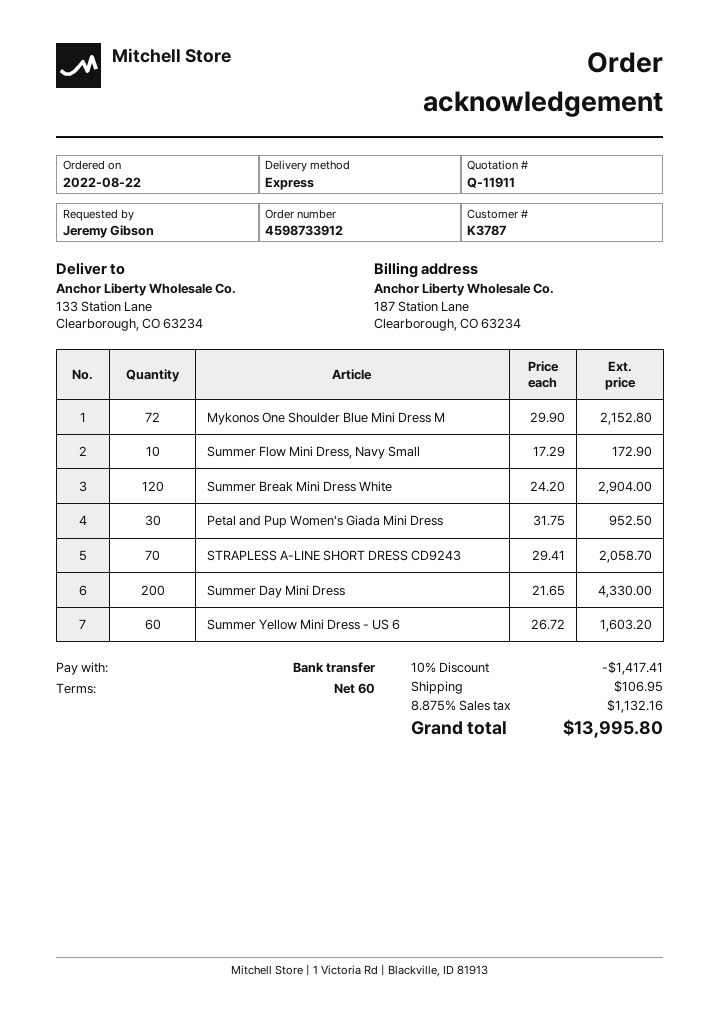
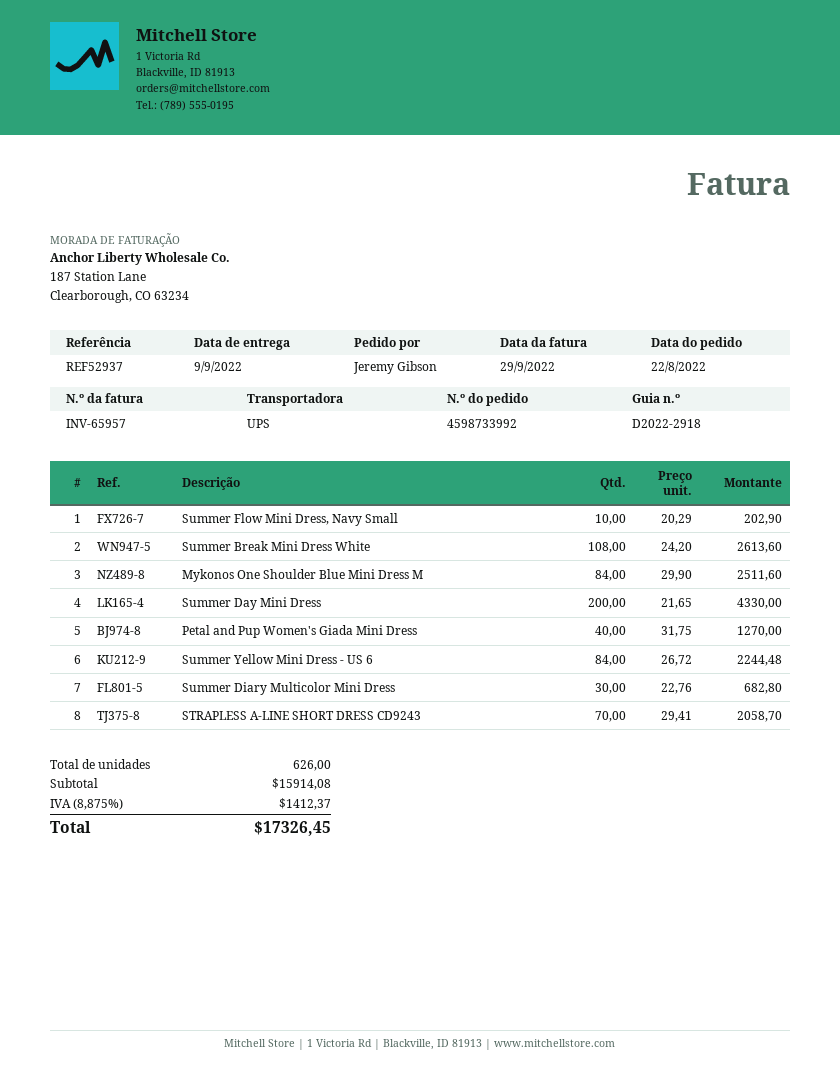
order number: 4598733912 -> 4598733992
shipping method: express -> UPS
Mykonos One Shoulder Blue Mini Dress M: 72 x 29.90 = 2152.80 -> 84 x 29.90 = 2511.60
Summer Flow Mini Dress, Navy Small: 10 x 17.29 = 172.90 -> 10 x 20.29 = 202.90
Summer Break Mini Dress White: 120 x 24.20 = 2904.00 -> 108 x 24.20 = 2613.60
Petal and Pup Women's Giada Mini Dress: 30 x 31.75 = 952.50 -> 40 x 31.75 = 1270.00
Summer Yellow Mini Dress - US 6: 60 x 26.72 = 1603.20 -> 84 x 26.72 = 2244.48
Summer Diary Multicolor Mini Dress: none -> 30 x 22.76 = 682.80
discount: 10% = 1417.41 -> none
shipping: 106.95 -> none
tax: 8.875% = 1132.16 -> 8.875% = 1412.37
total: 13995.80 -> 17326.45

